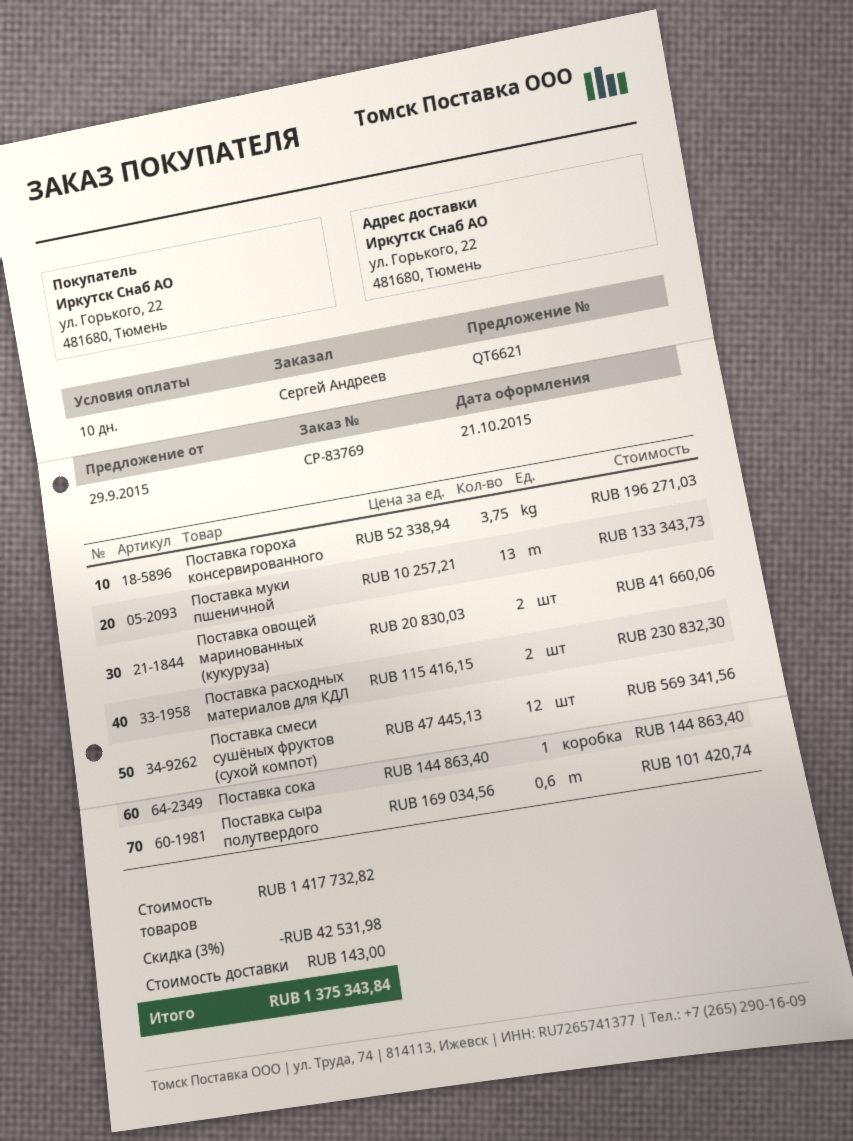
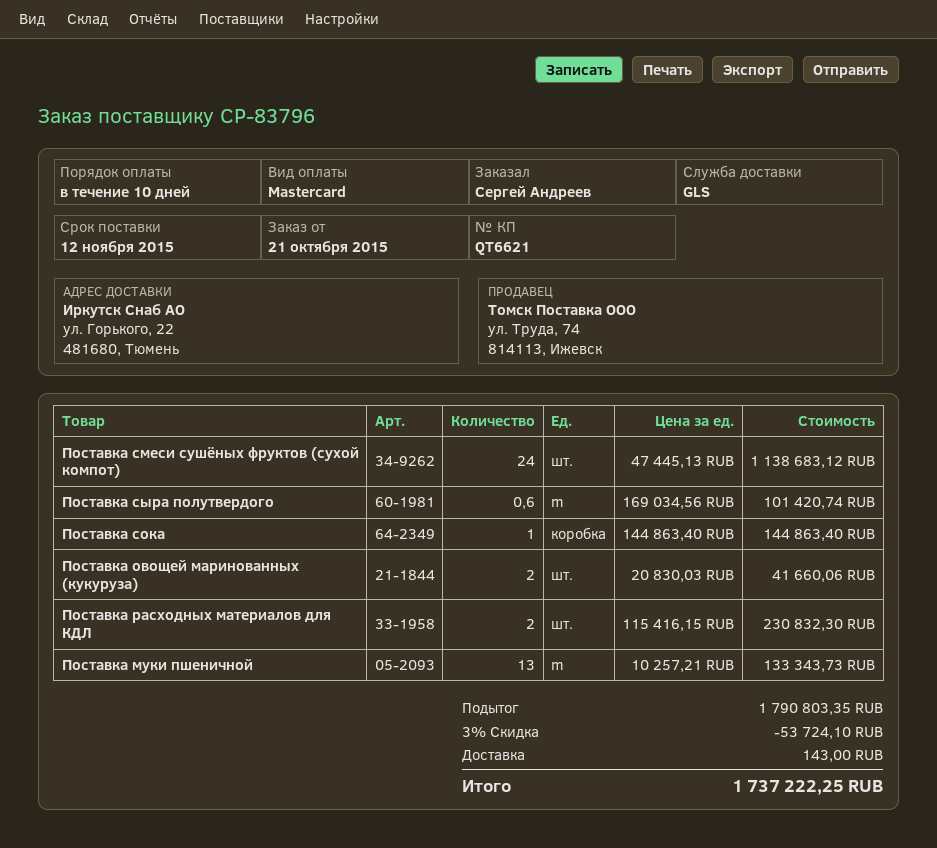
order number: CP-83769 -> CP-83796
Поставка гороха консервированного: 3.75 x 52338.94 = 196271.03 -> none
Поставка смеси сушёных фруктов (сухой компот): 12 x 47445.13 = 569341.56 -> 24 x 47445.13 = 1138683.12
subtotal: 1417732.82 -> 1790803.35
discount: 3% = 42531.98 -> 3% = 53724.10
total: 1375343.84 -> 1737222.25

